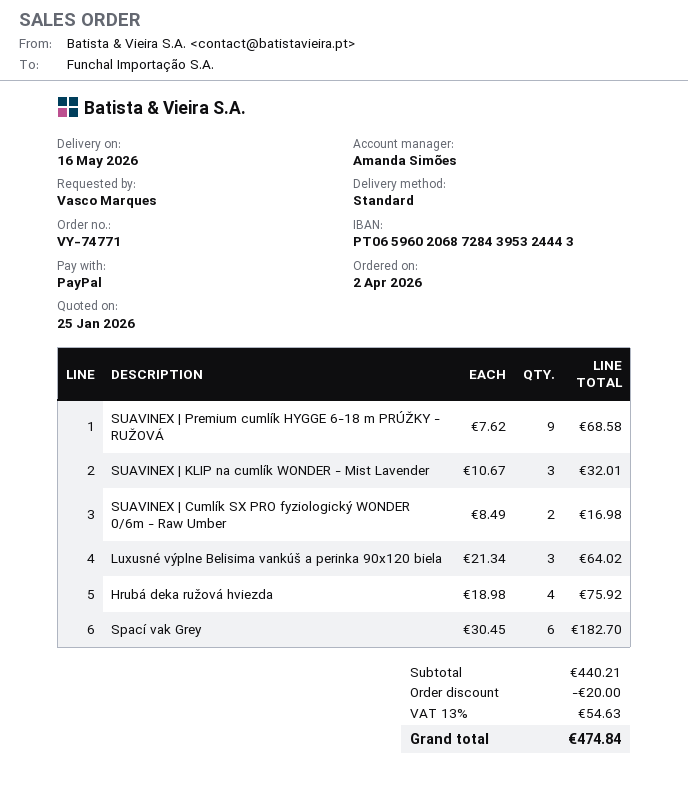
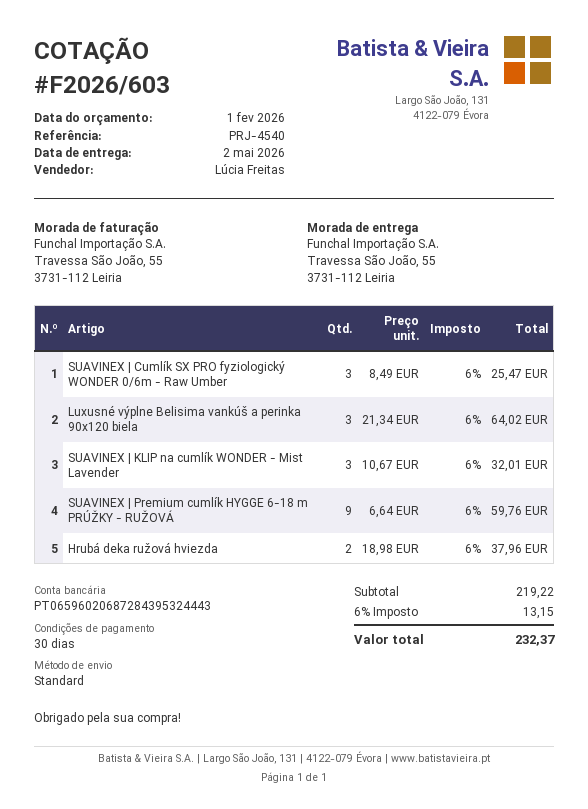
quote date: 2026-01-25 -> 2026-02-01
delivery date: 2026-05-16 -> 2026-05-02
sales rep: Amanda Simões -> Lúcia Freitas
SUAVINEX | Premium cumlík HYGGE 6-18 m PRÚŽKY - RUŽOVÁ: 9 x 7.62 = 68.58 -> 9 x 6.64 = 59.76
SUAVINEX | Cumlík SX PRO fyziologický WONDER 0/6m - Raw Umber: 2 x 8.49 = 16.98 -> 3 x 8.49 = 25.47
Hrubá deka ružová hviezda: 4 x 18.98 = 75.92 -> 2 x 18.98 = 37.96
Spací vak Grey: 6 x 30.45 = 182.70 -> none
subtotal: 440.21 -> 219.22
discount: 20.00 -> none
tax: 13% = 54.63 -> 6% = 13.15
total: 474.84 -> 232.37

